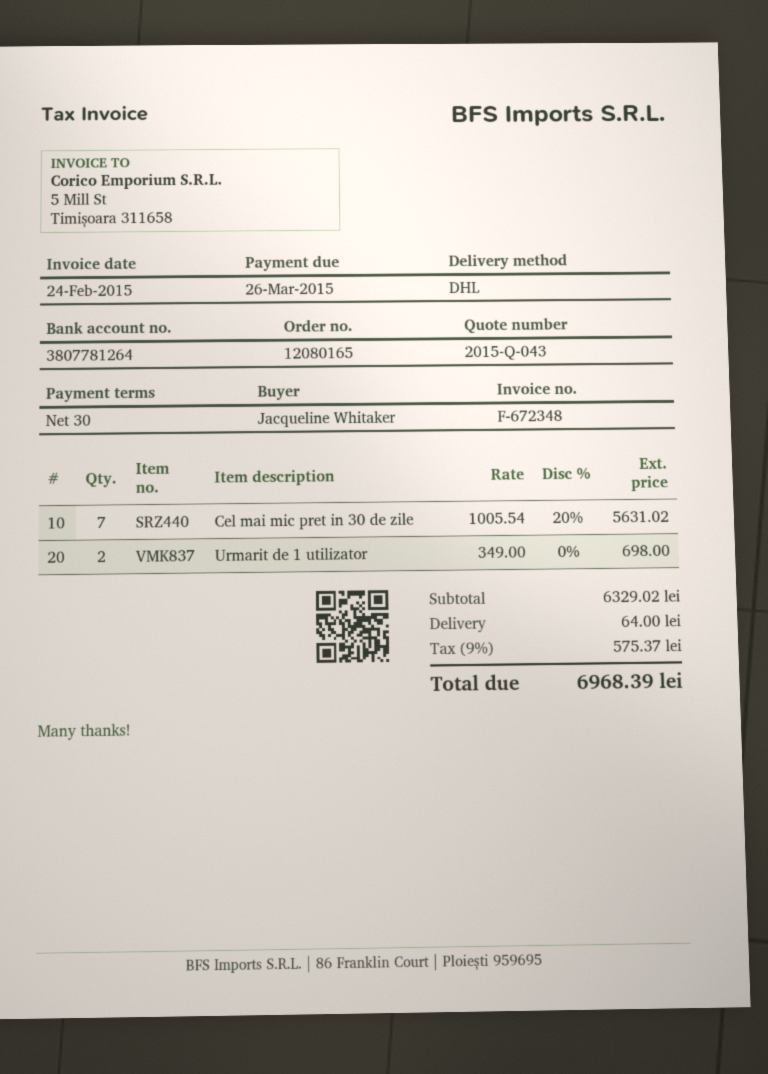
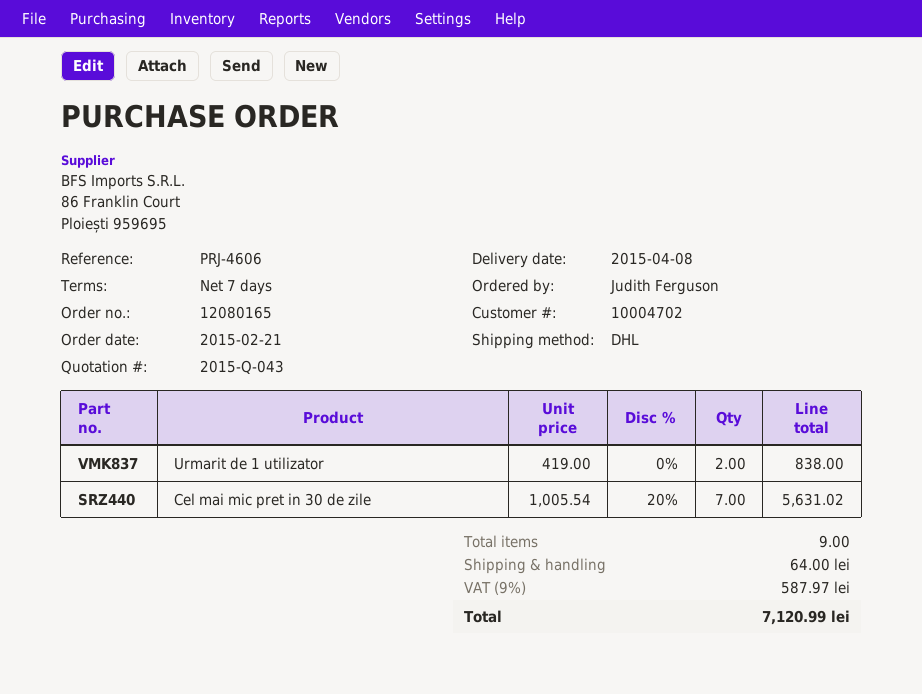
payment terms: 30 days -> 7 days
ordered by: Jacqueline Whitaker -> Judith Ferguson
Urmarit de 1 utilizator: 2 x 349.00 = 698.00 -> 2 x 419.00 = 838.00
tax: 9% = 575.37 -> 9% = 587.97
total: 6968.39 -> 7120.99

